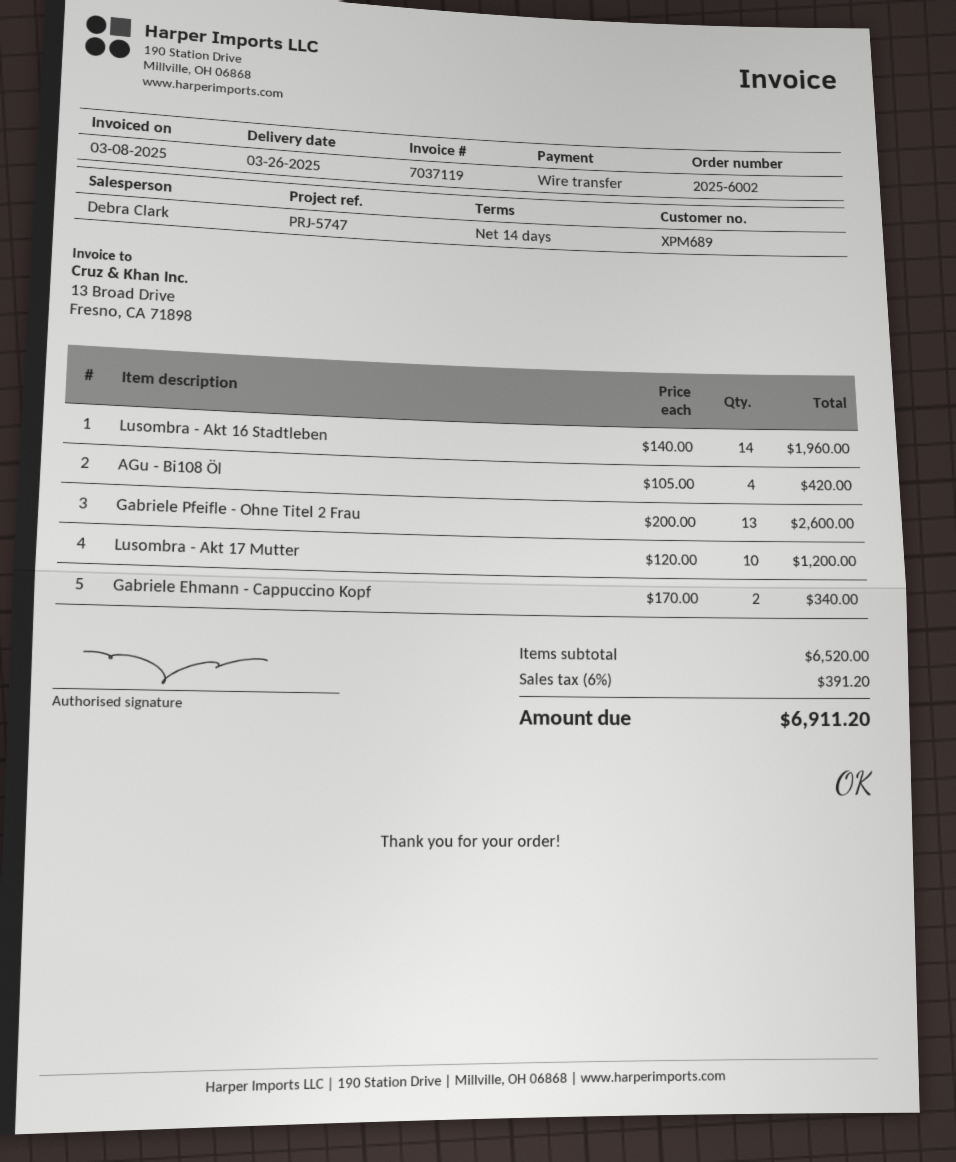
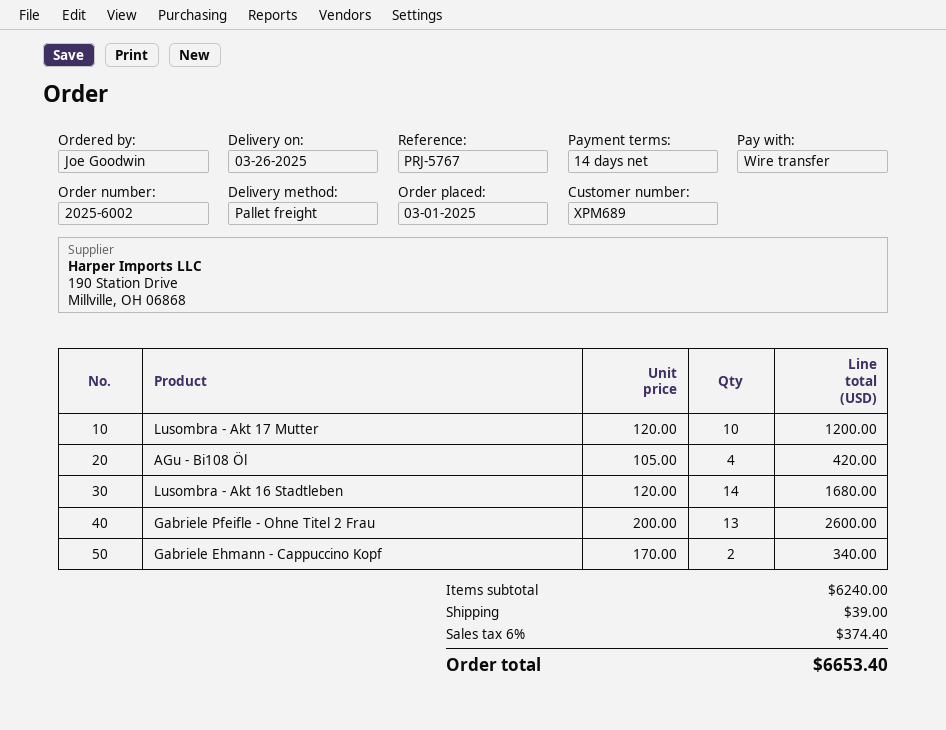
reference: PRJ-5747 -> PRJ-5767
Lusombra - Akt 16 Stadtleben: 14 x 140.00 = 1960.00 -> 14 x 120.00 = 1680.00
subtotal: 6520.00 -> 6240.00
shipping: none -> 39.00
tax: 6% = 391.20 -> 6% = 374.40
total: 6911.20 -> 6653.40

